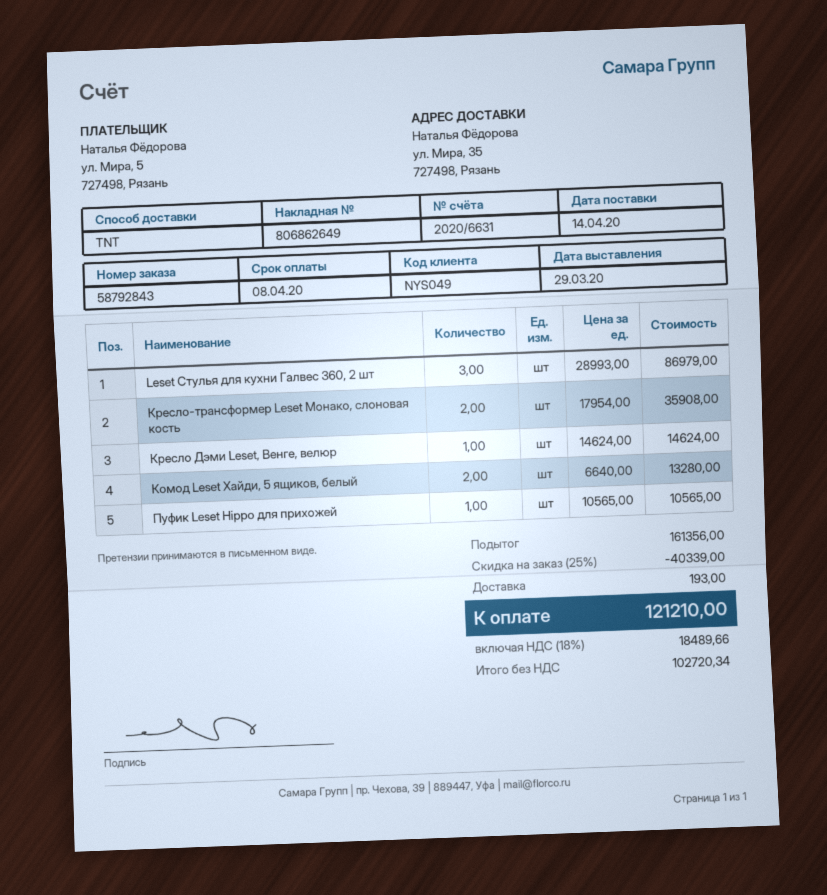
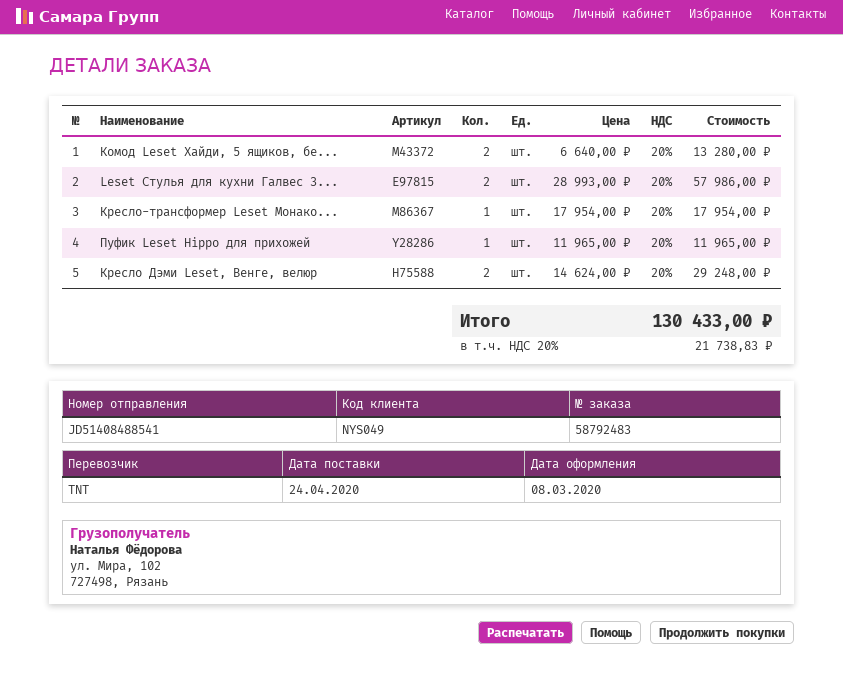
order number: 58792843 -> 58792483
delivery date: 2020-04-14 -> 2020-04-24
ship to: ул. Мира, 35, 727498, Рязань -> ул. Мира, 102, 727498, Рязань
Leset Стулья для кухни Галвес 360, 2 шт: 3 x 28993.00 = 86979.00 -> 2 x 28993.00 = 57986.00
Кресло-трансформер Leset Монако, слоновая кость: 2 x 17954.00 = 35908.00 -> 1 x 17954.00 = 17954.00
Кресло Дэми Leset, Венге, велюр: 1 x 14624.00 = 14624.00 -> 2 x 14624.00 = 29248.00
Пуфик Leset Hippo для прихожей: 1 x 10565.00 = 10565.00 -> 1 x 11965.00 = 11965.00
discount: 25% = 40339.00 -> none
shipping: 193.00 -> none
tax: 18% = 18489.66 -> 20% = 21738.83
total: 121210.00 -> 130433.00

